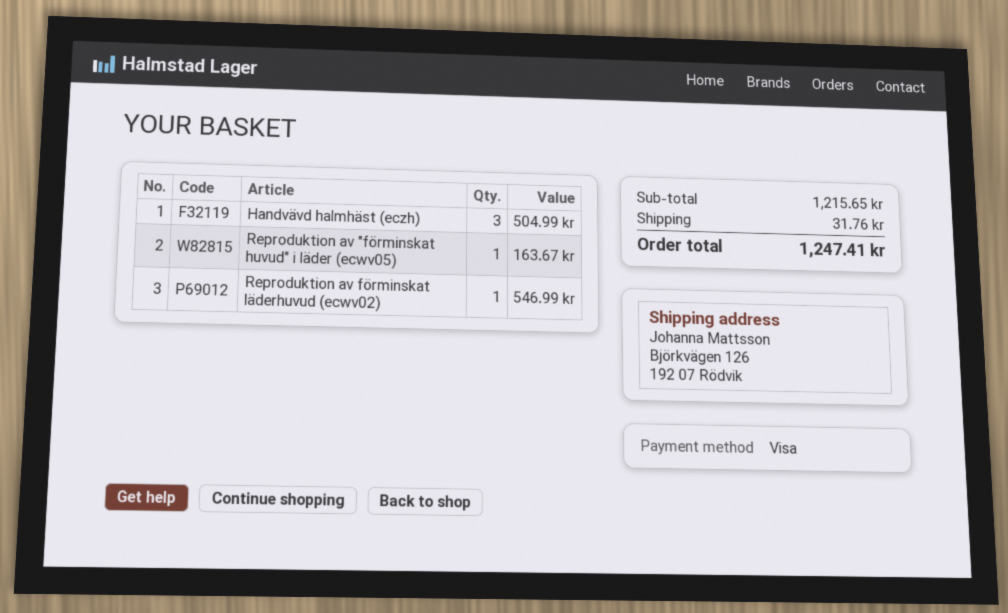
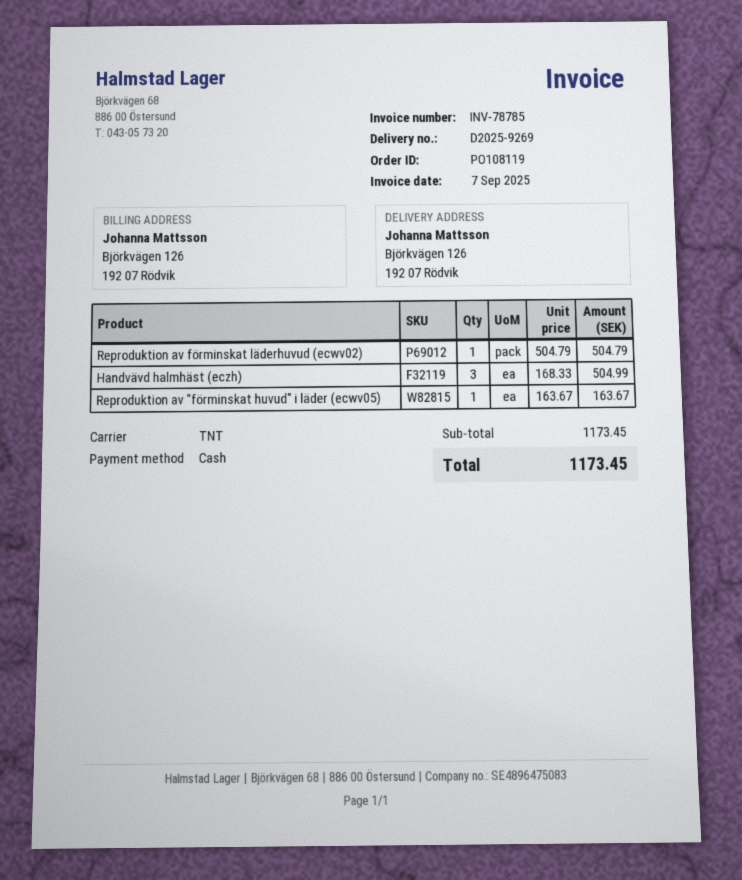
payment method: Visa -> cash
Reproduktion av förminskat läderhuvud (ecwv02): 1 for 546.99 -> 1 for 504.79
subtotal: 1215.65 -> 1173.45
shipping: 31.76 -> none
total: 1247.41 -> 1173.45

